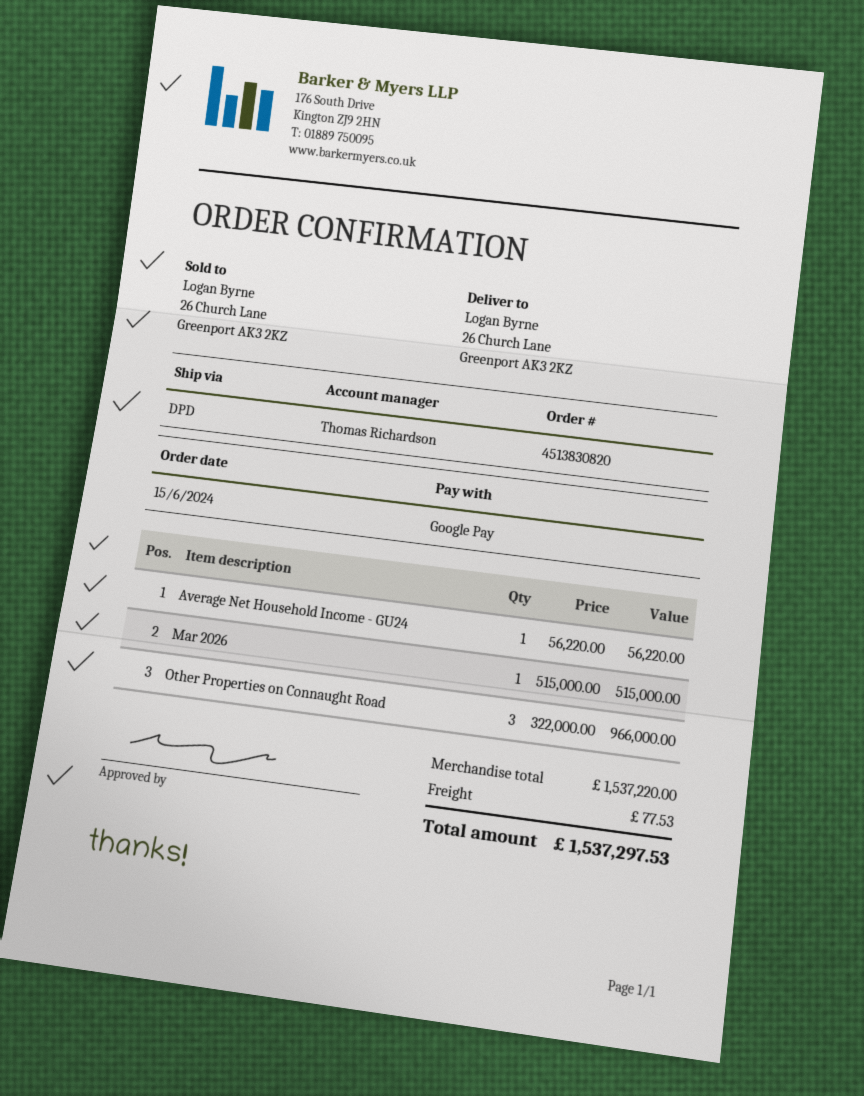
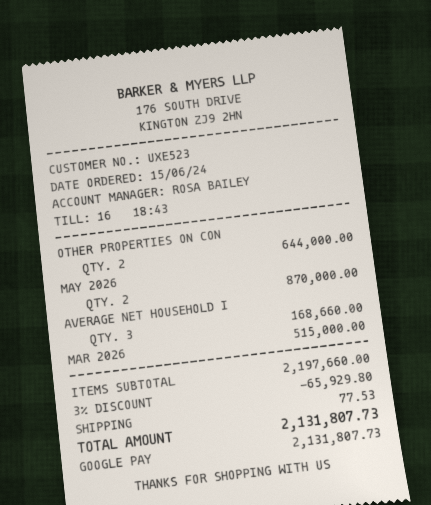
sales rep: Thomas Richardson -> ROSA BAILEY
Average Net Household Income - GU24: 1 for 56220.00 -> 3 for 168660.00
Other Properties on Connaught Road: 3 for 966000.00 -> 2 for 644000.00
MAY 2026: none -> 2 for 870000.00
subtotal: 1537220.00 -> 2197660.00
discount: none -> 3% = 65929.80
total: 1537297.53 -> 2131807.73

